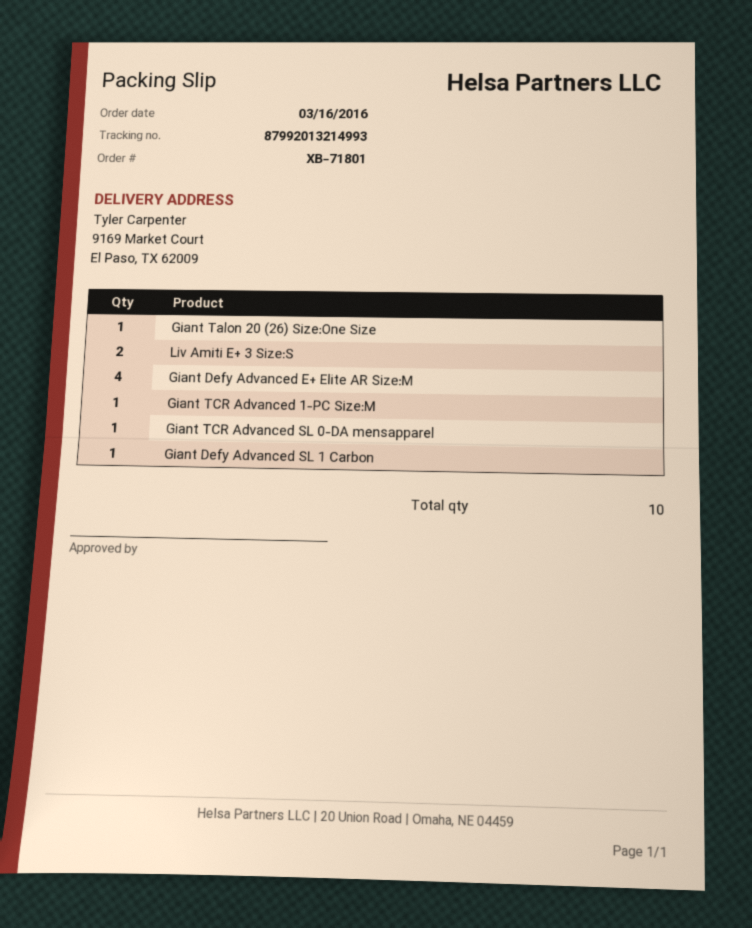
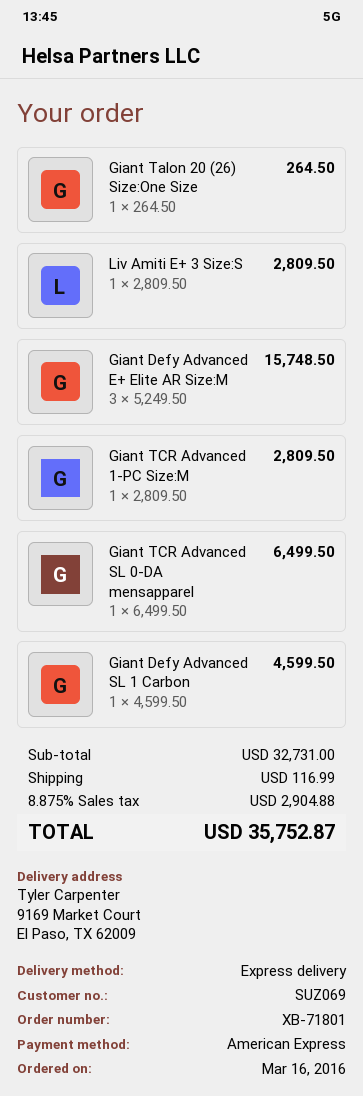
Liv Amiti E+ 3 Size:S: 2 -> 1
Giant Defy Advanced E+ Elite AR Size:M: 4 -> 3

